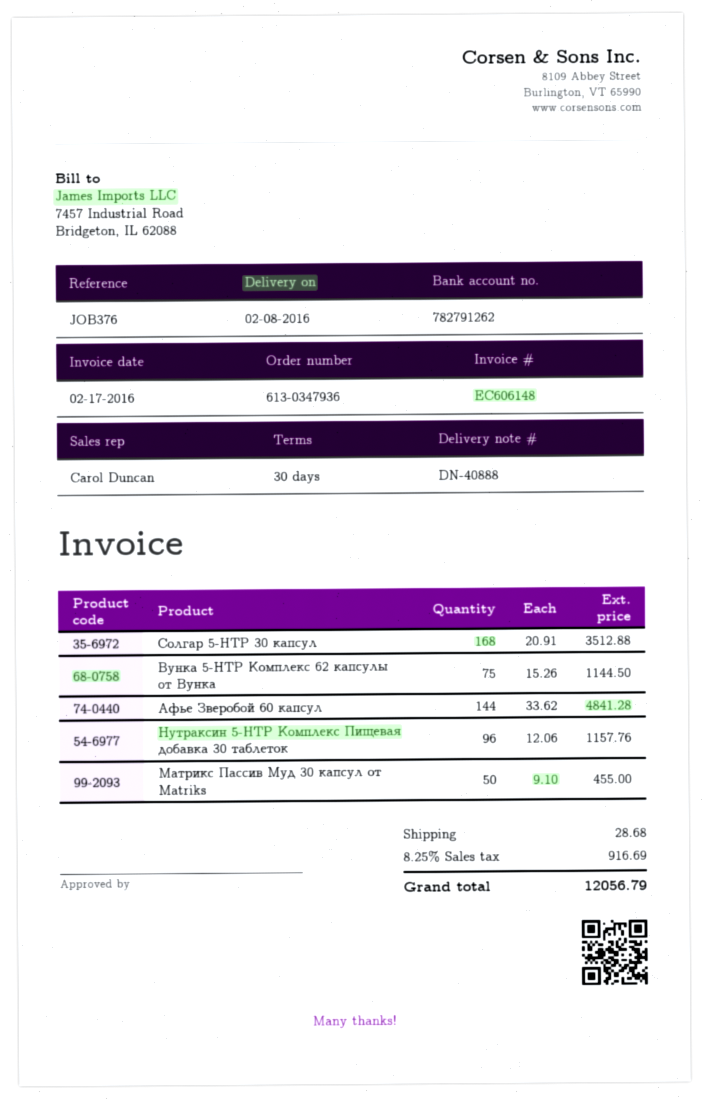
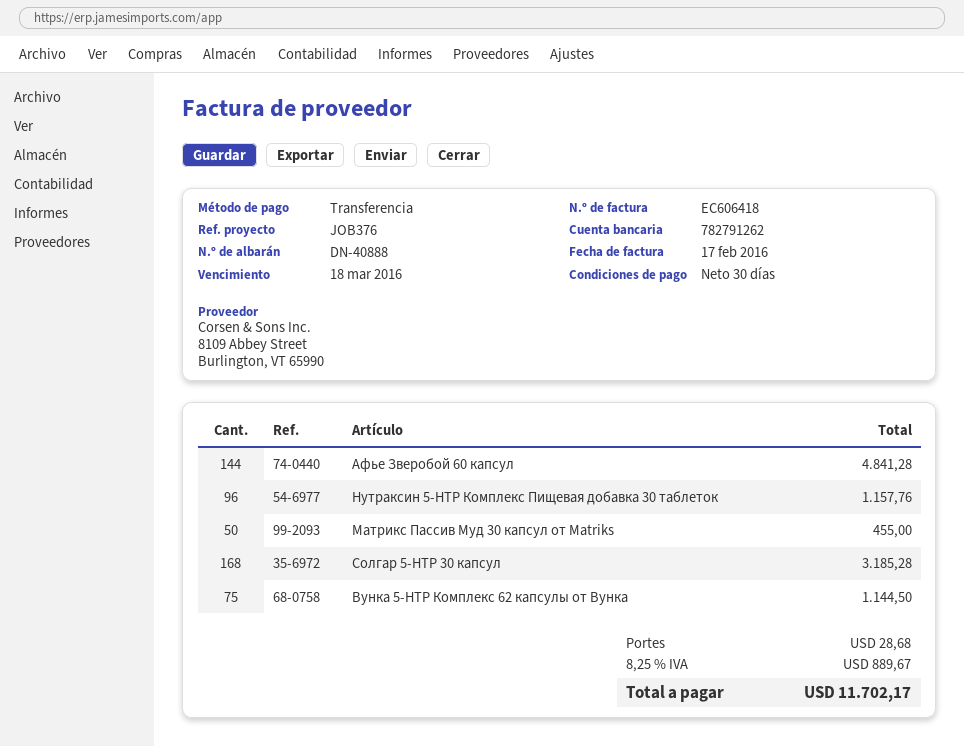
invoice number: EC606148 -> EC606418
Солгар 5-HTP 30 капсул: 168 for 3512.88 -> 168 for 3185.28
tax: 8.25% = 916.69 -> 8.25% = 889.67
total: 12056.79 -> 11702.17

